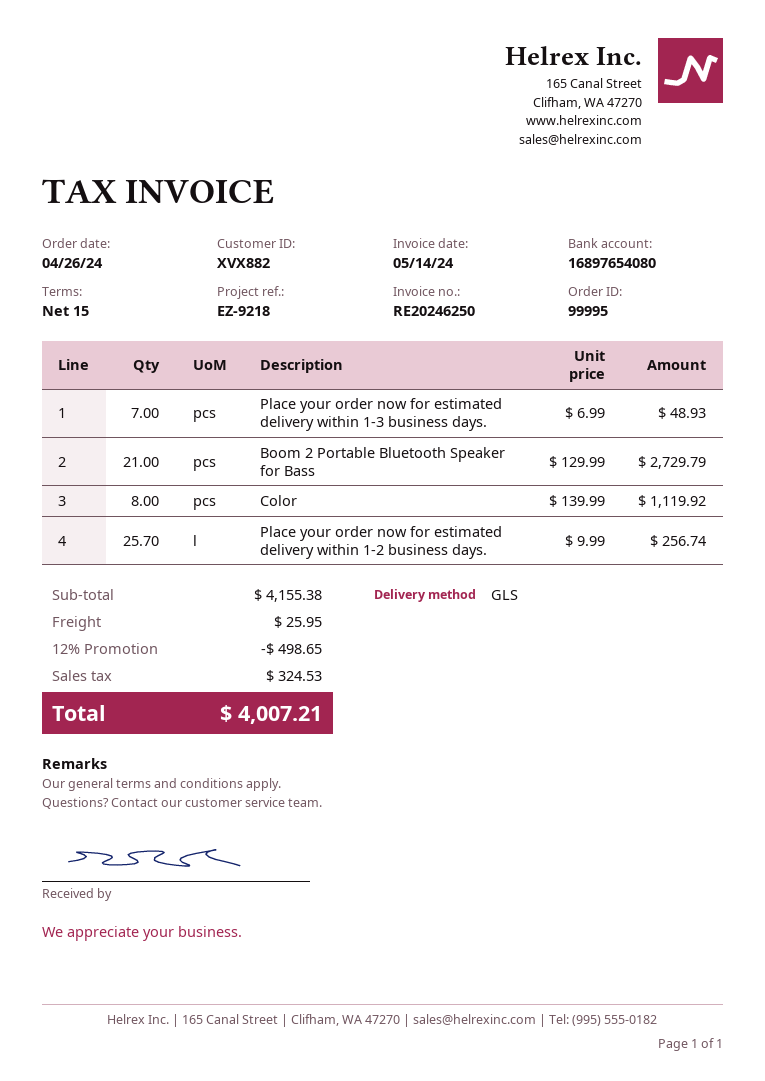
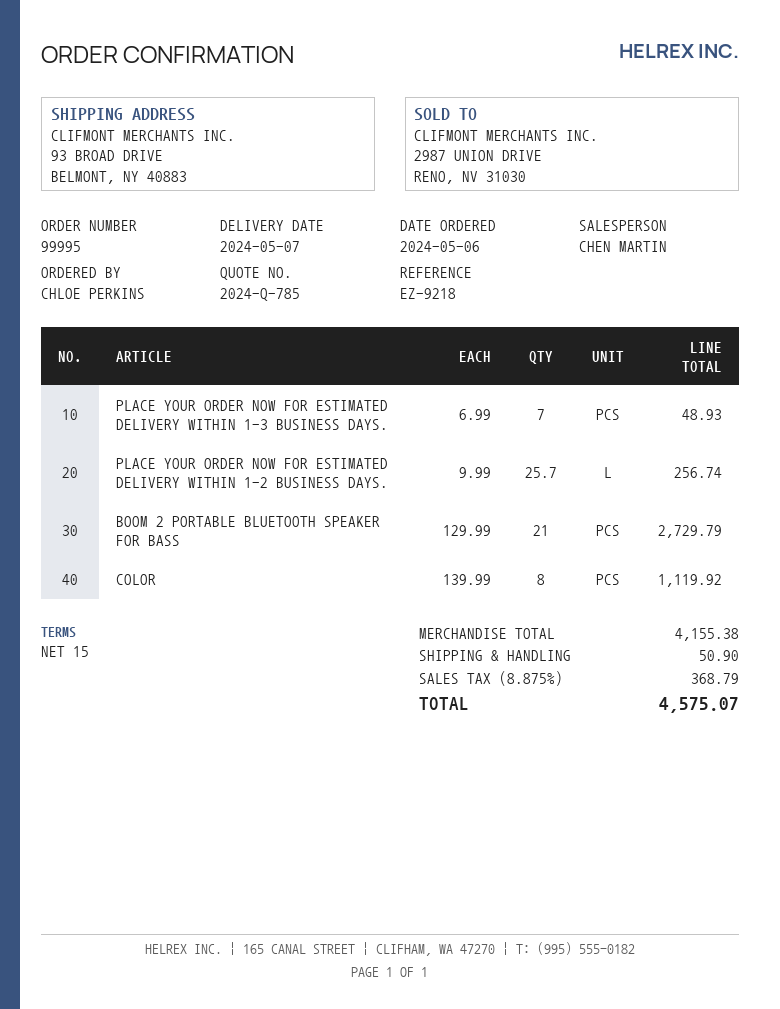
order date: 2024-04-26 -> 2024-05-06
discount: 12% = 498.65 -> none
shipping: 25.95 -> 50.90
tax: 324.53 -> 368.79
total: 4007.21 -> 4575.07

